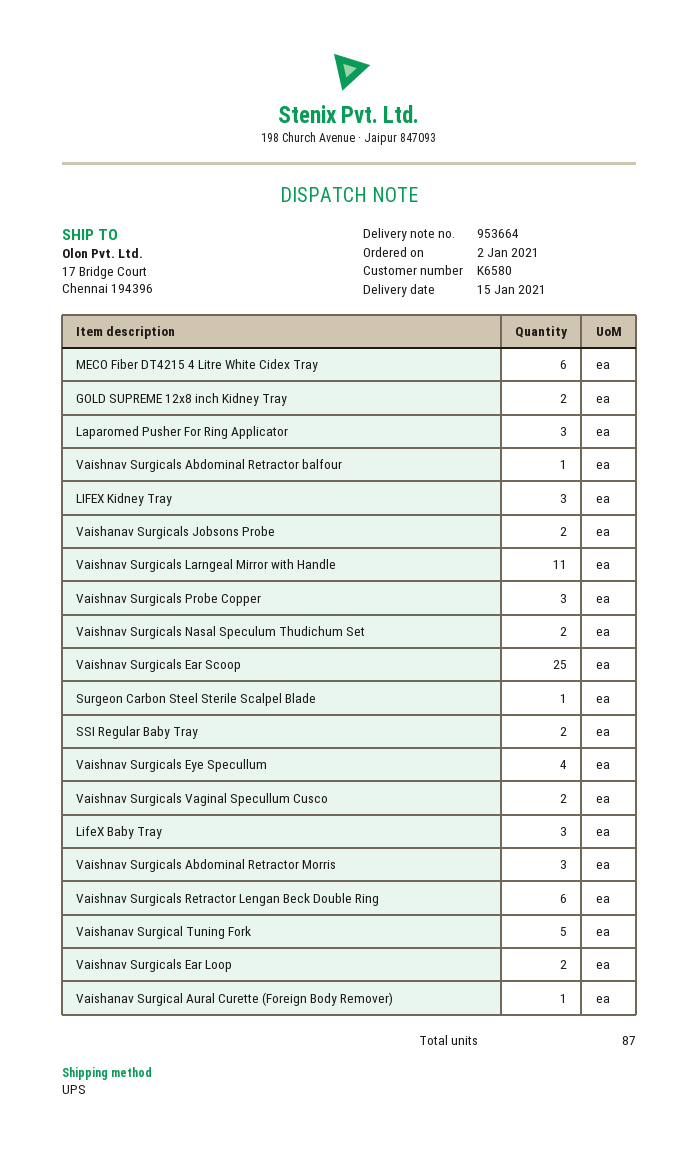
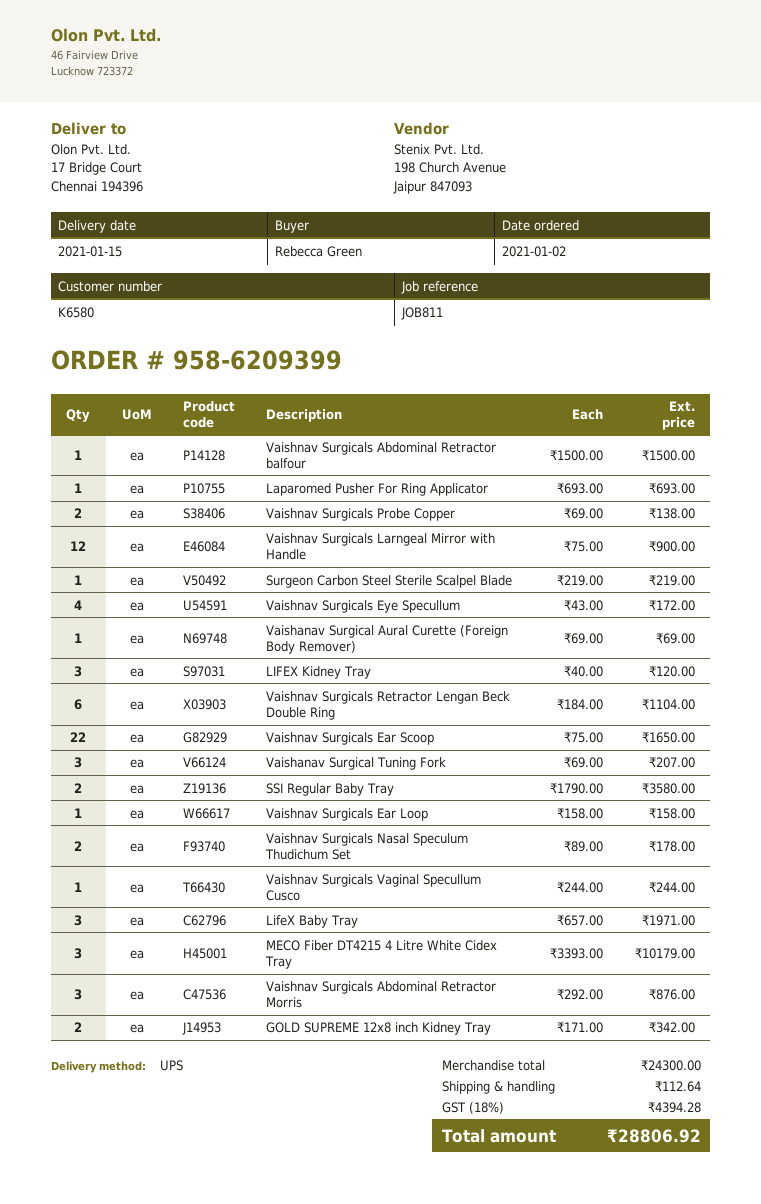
MECO Fiber DT4215 4 Litre White Cidex Tray: 6 -> 3
Laparomed Pusher For Ring Applicator: 3 -> 1
Vaishanav Surgicals Jobsons Probe: 2 -> none
Vaishnav Surgicals Larngeal Mirror with Handle: 11 -> 12
Vaishnav Surgicals Probe Copper: 3 -> 2
Vaishnav Surgicals Ear Scoop: 25 -> 22
Vaishnav Surgicals Vaginal Specullum Cusco: 2 -> 1
Vaishanav Surgical Tuning Fork: 5 -> 3
Vaishnav Surgicals Ear Loop: 2 -> 1

